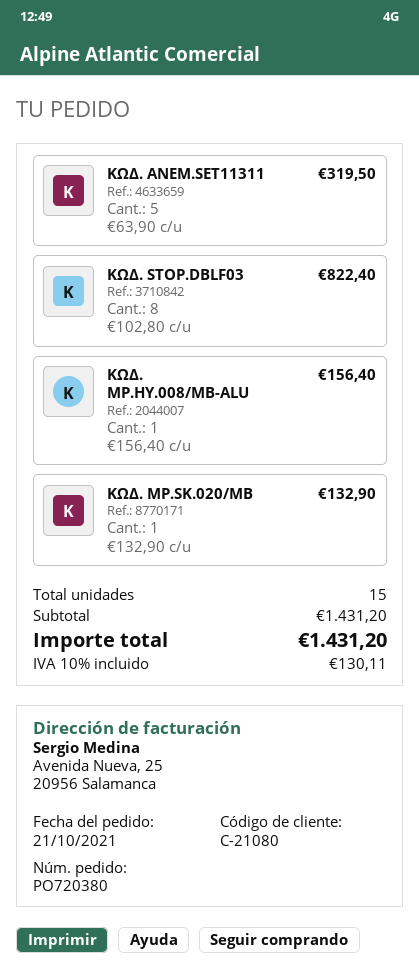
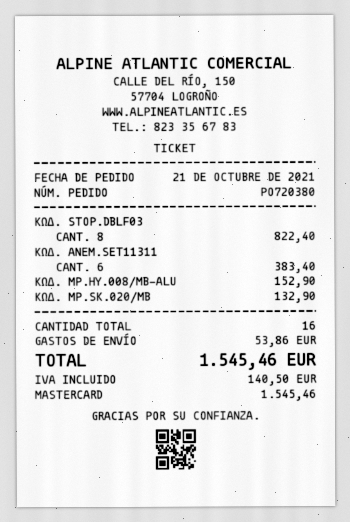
ΚΩΔ. ΑΝΕΜ.SET11311: 5 for 319.50 -> 6 for 383.40
ΚΩΔ. MP.HY.008/MB-ALU: 1 for 156.40 -> 1 for 152.90
total quantity: 15 -> 16
shipping: none -> 53.86
tax: 130.11 -> 140.50
total: 1431.20 -> 1545.46

